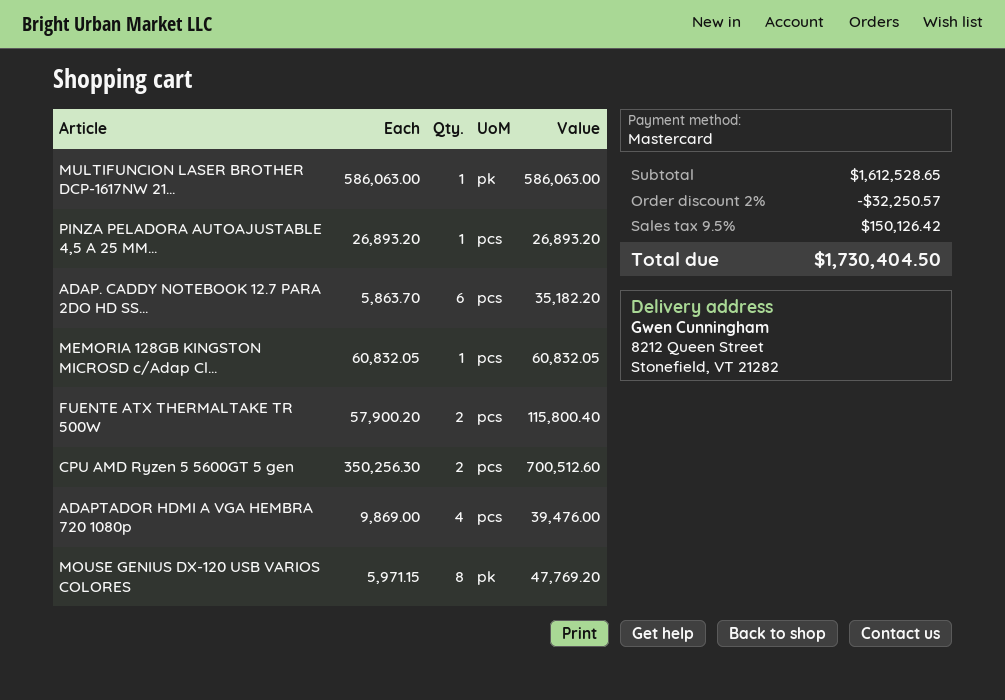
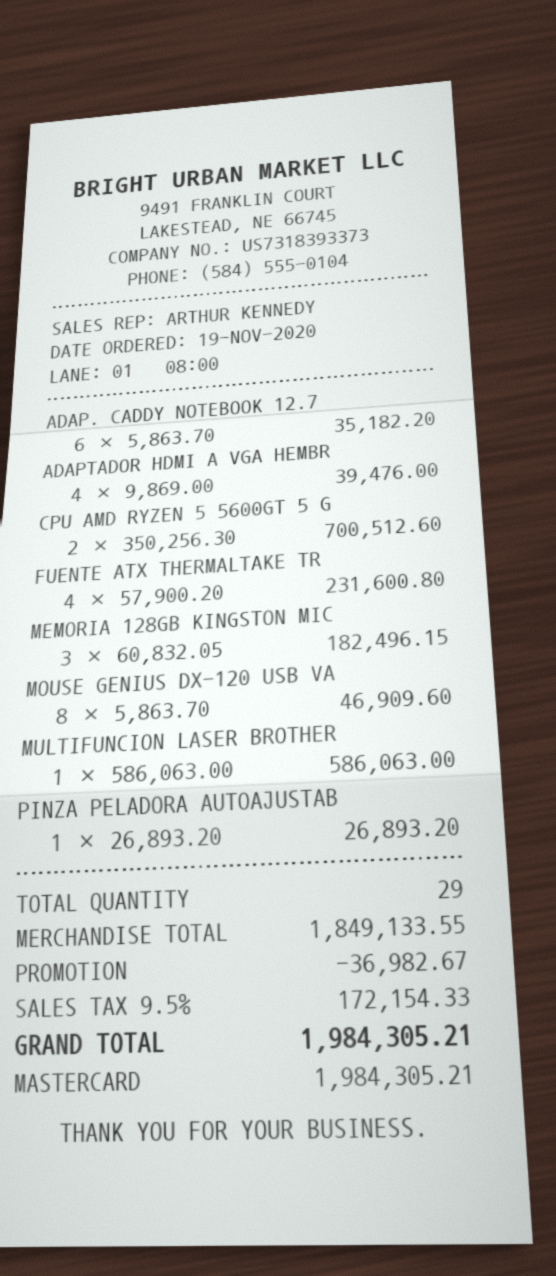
MEMORIA 128GB KINGSTON MICROSD c/Adap Cl...: 1 x 60832.05 = 60832.05 -> 3 x 60832.05 = 182496.15
FUENTE ATX THERMALTAKE TR 500W: 2 x 57900.20 = 115800.40 -> 4 x 57900.20 = 231600.80
MOUSE GENIUS DX-120 USB VARIOS COLORES: 8 x 5971.15 = 47769.20 -> 8 x 5863.70 = 46909.60
subtotal: 1612528.65 -> 1849133.55
discount: 32250.57 -> 36982.67
tax: 9.5% = 150126.42 -> 9.5% = 172154.33
total: 1730404.50 -> 1984305.21

